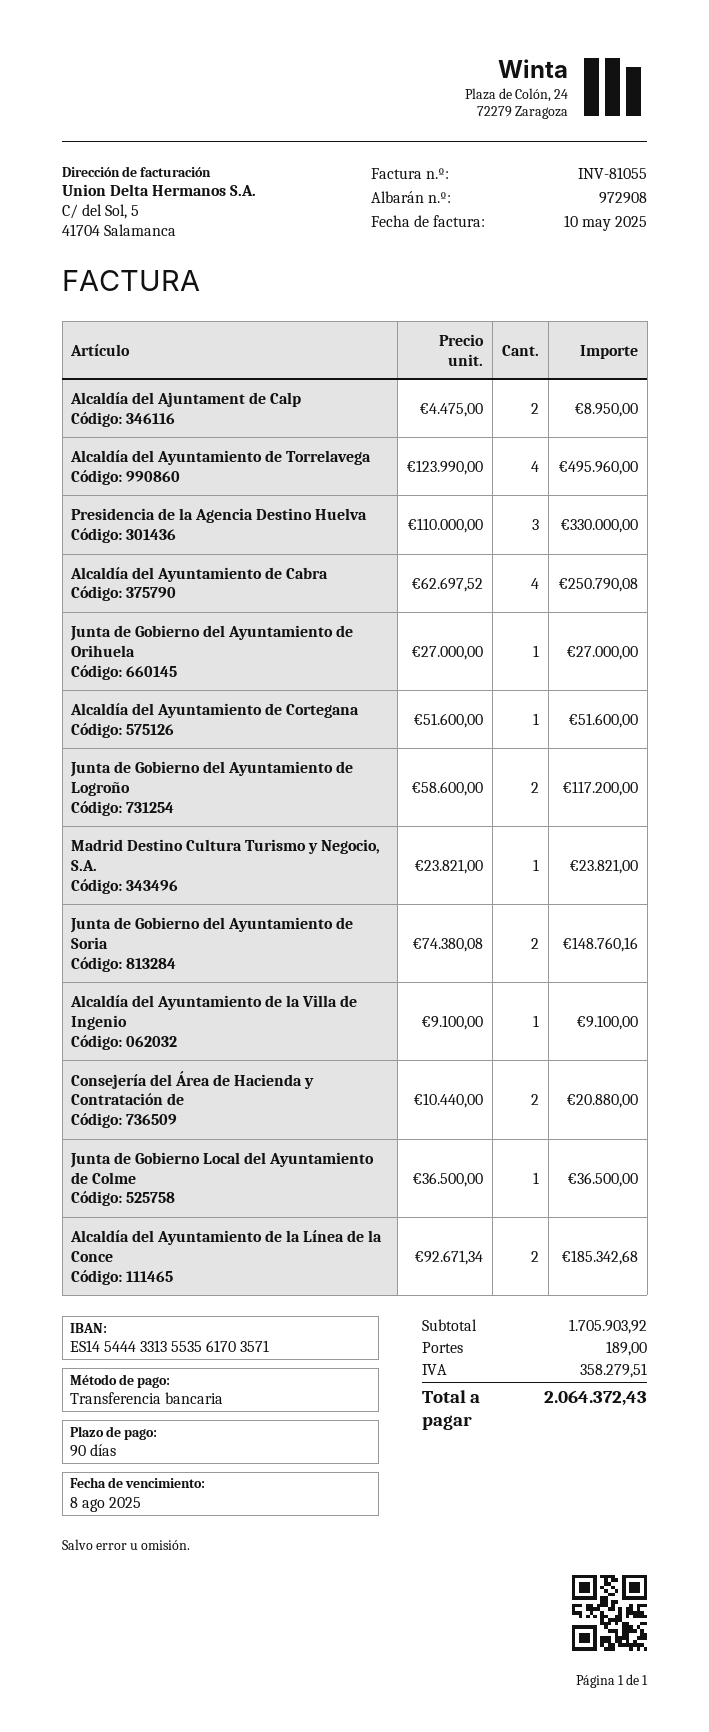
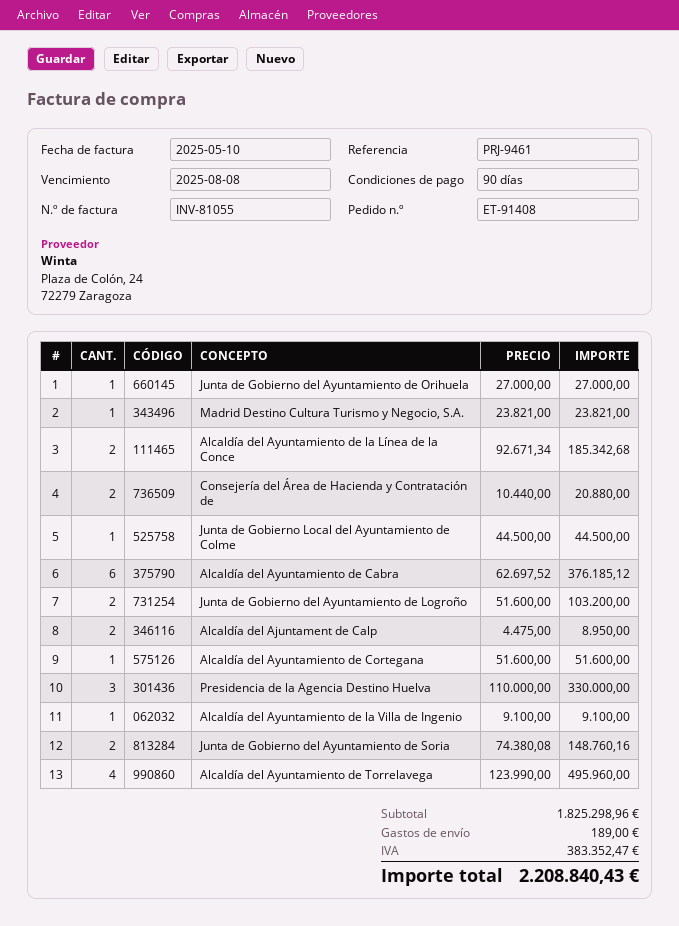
Alcaldía del Ayuntamiento de Cabra: 4 x 62697.52 = 250790.08 -> 6 x 62697.52 = 376185.12
Junta de Gobierno del Ayuntamiento de Logroño: 2 x 58600.00 = 117200.00 -> 2 x 51600.00 = 103200.00
Junta de Gobierno Local del Ayuntamiento de Colme: 1 x 36500.00 = 36500.00 -> 1 x 44500.00 = 44500.00
subtotal: 1705903.92 -> 1825298.96
tax: 358279.51 -> 383352.47
total: 2064372.43 -> 2208840.43

